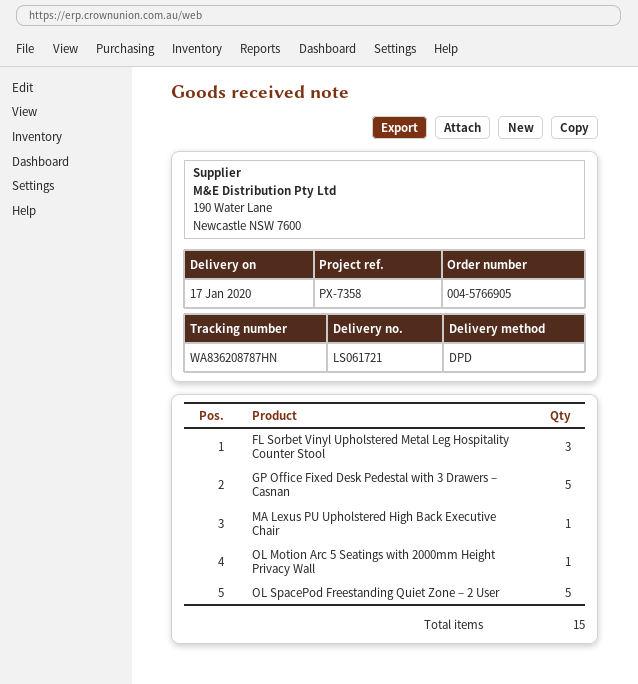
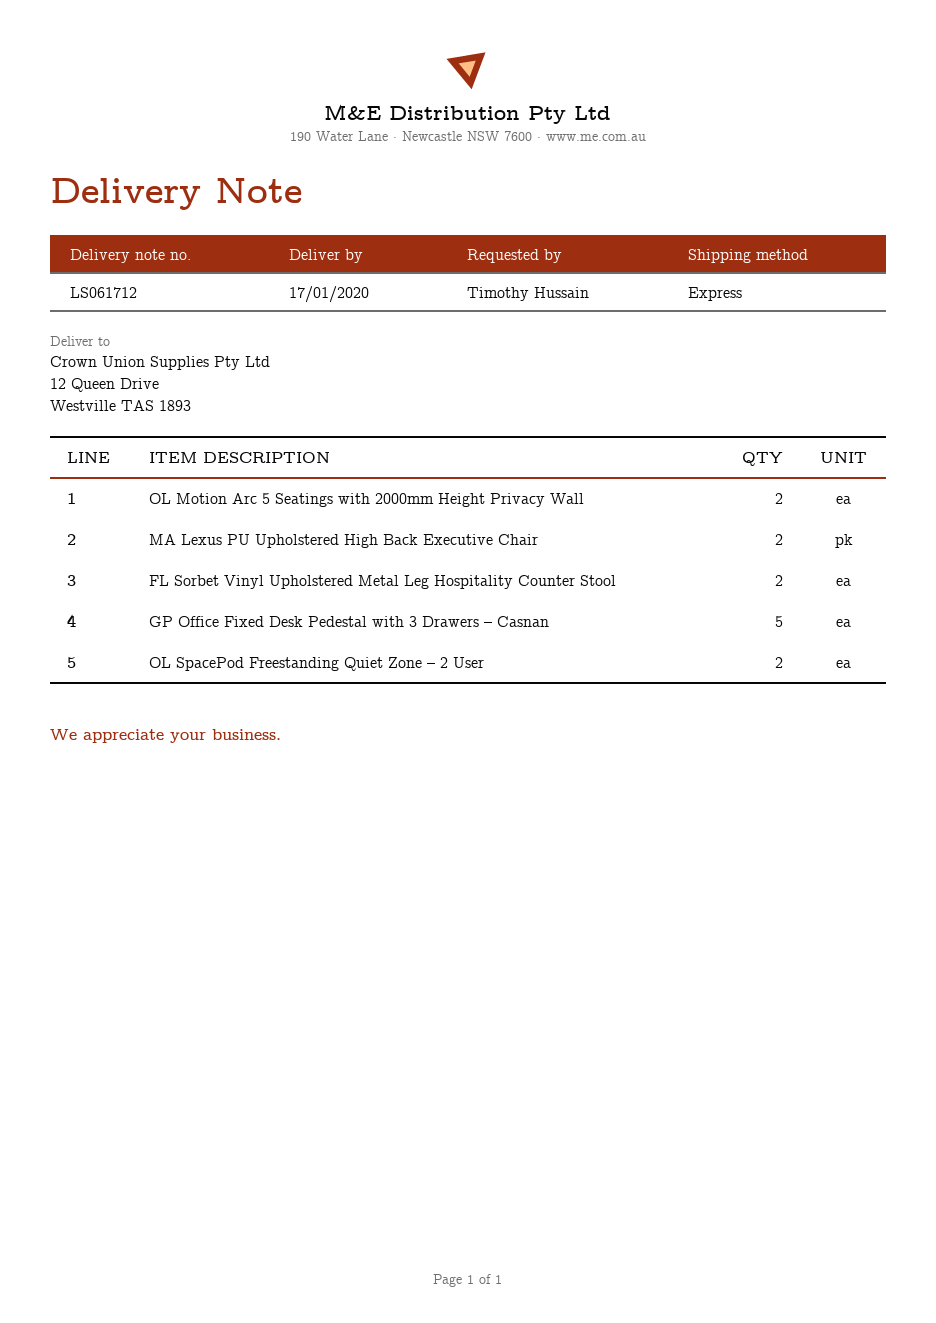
delivery note number: LS061721 -> LS061712
shipping method: DPD -> express
FL Sorbet Vinyl Upholstered Metal Leg Hospitality Counter Stool: 3 -> 2
MA Lexus PU Upholstered High Back Executive Chair: 1 -> 2
OL Motion Arc 5 Seatings with 2000mm Height Privacy Wall: 1 -> 2
OL SpacePod Freestanding Quiet Zone – 2 User: 5 -> 2

